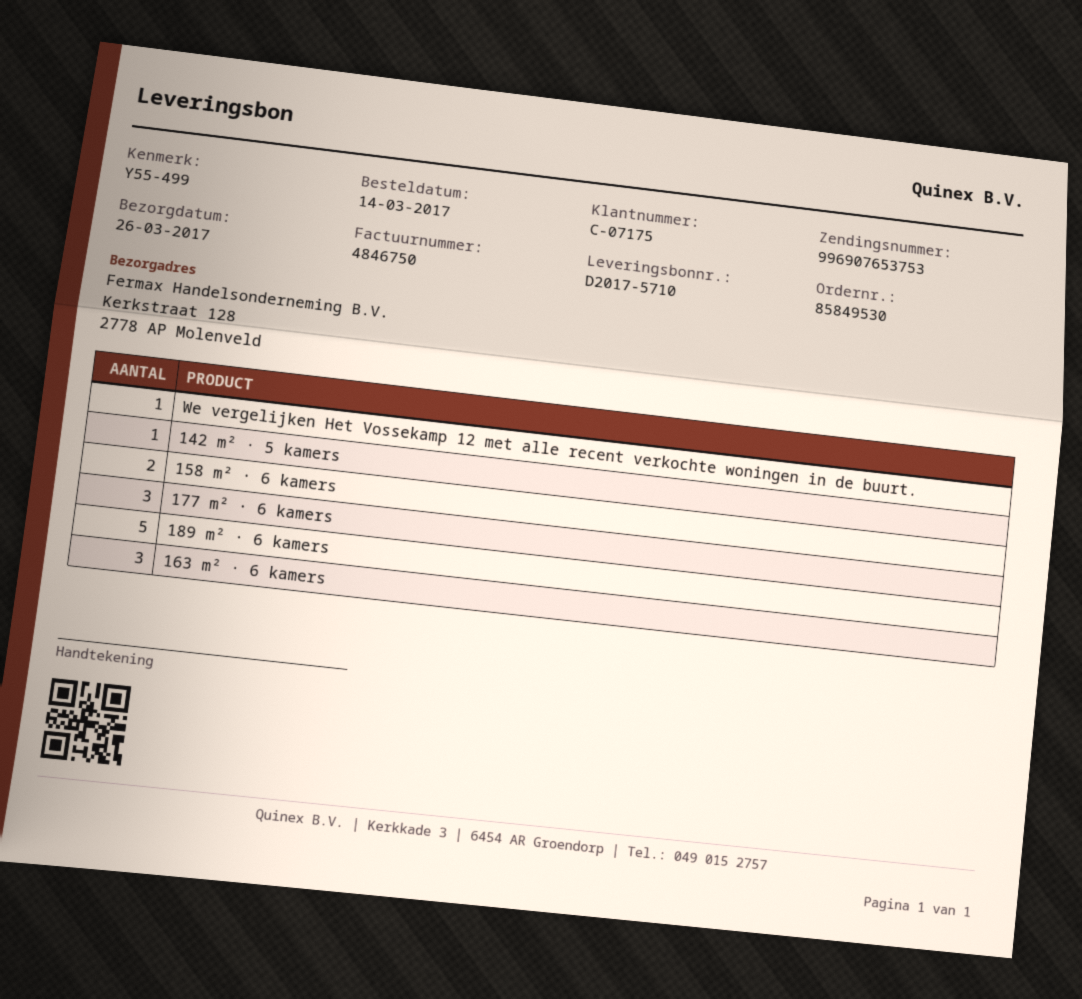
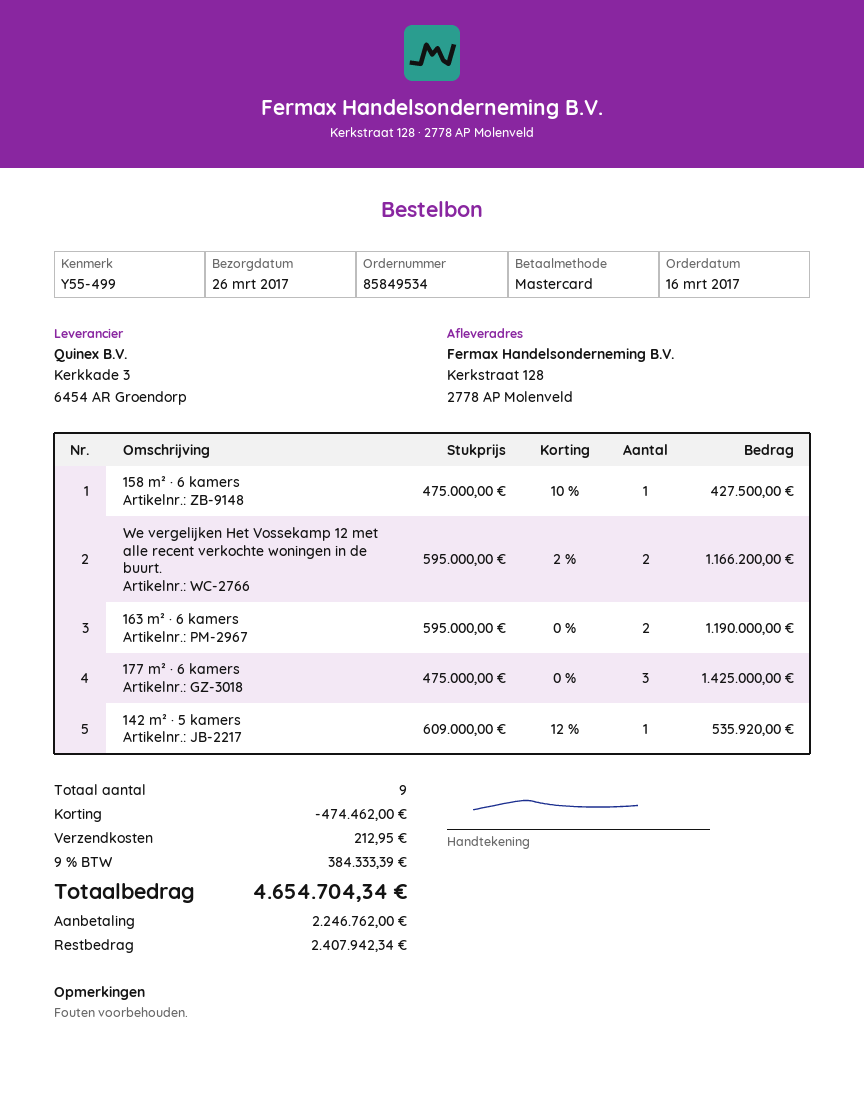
order number: 85849530 -> 85849534
order date: 2017-03-14 -> 2017-03-16
We vergelijken Het Vossekamp 12 met alle recent verkochte woningen in de buurt.: 1 -> 2
158 m² · 6 kamers: 2 -> 1
189 m² · 6 kamers: 5 -> none
163 m² · 6 kamers: 3 -> 2

